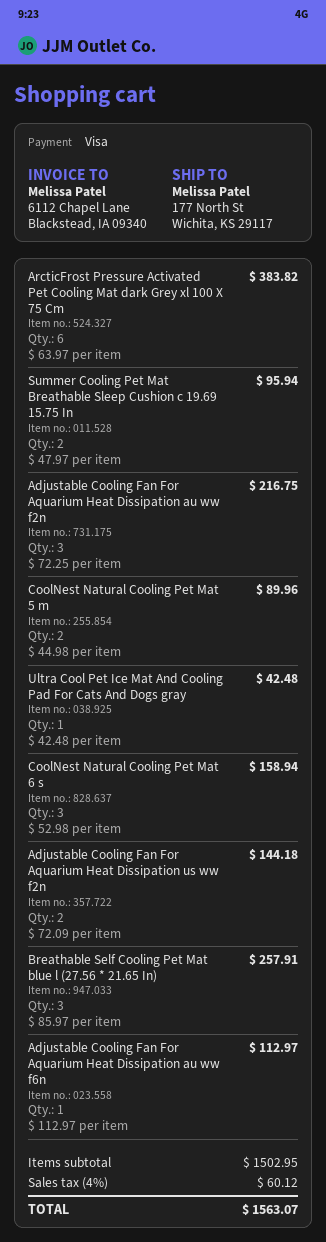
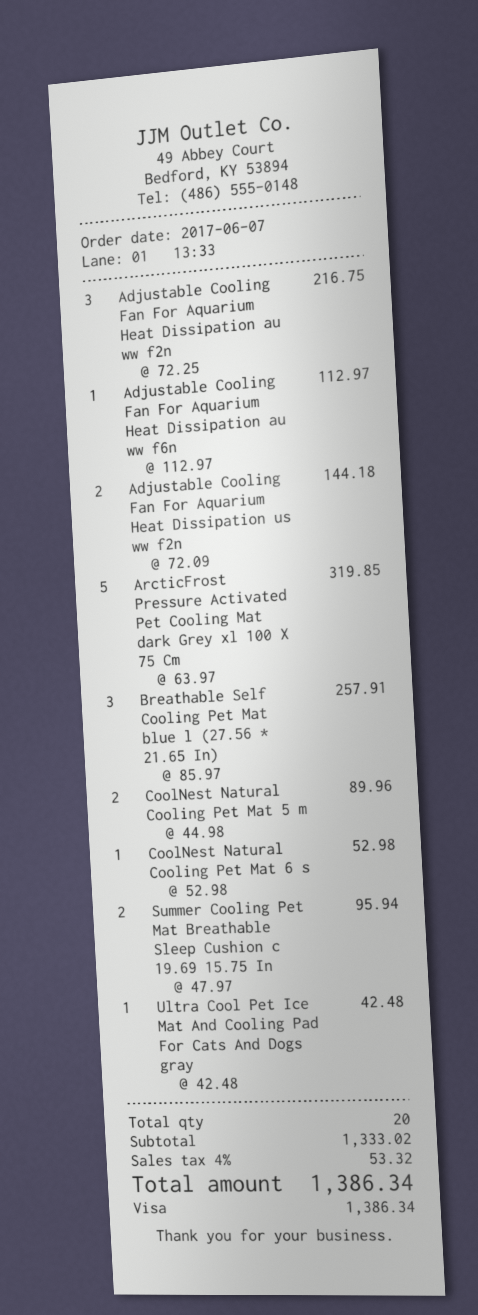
ArcticFrost Pressure Activated Pet Cooling Mat dark Grey xl 100 X 75 Cm: 6 x 63.97 = 383.82 -> 5 x 63.97 = 319.85
CoolNest Natural Cooling Pet Mat 6 s: 3 x 52.98 = 158.94 -> 1 x 52.98 = 52.98
subtotal: 1502.95 -> 1333.02
tax: 4% = 60.12 -> 4% = 53.32
total: 1563.07 -> 1386.34

